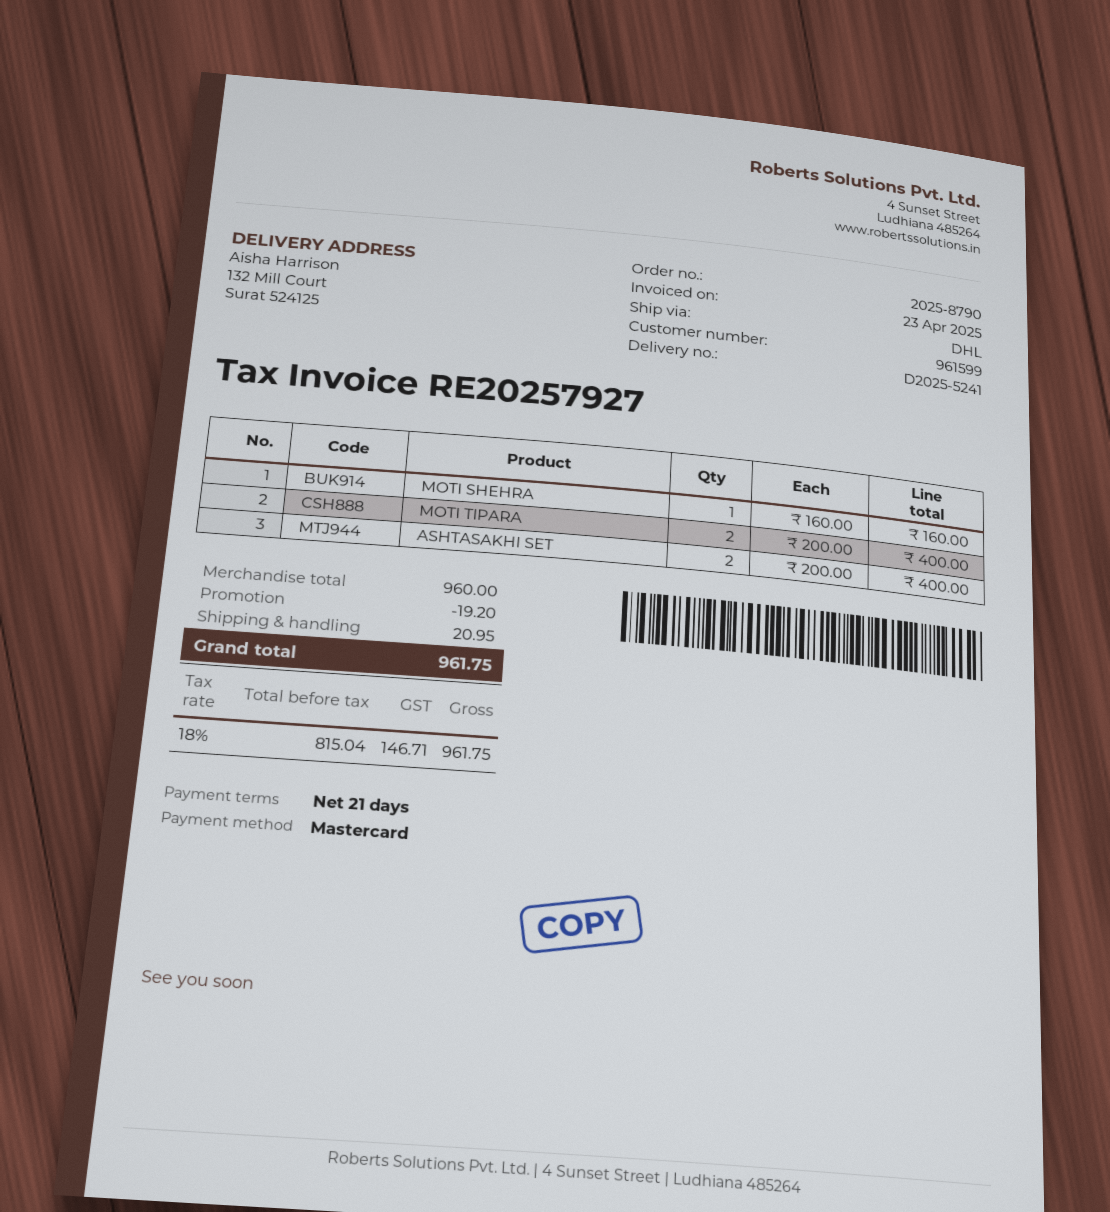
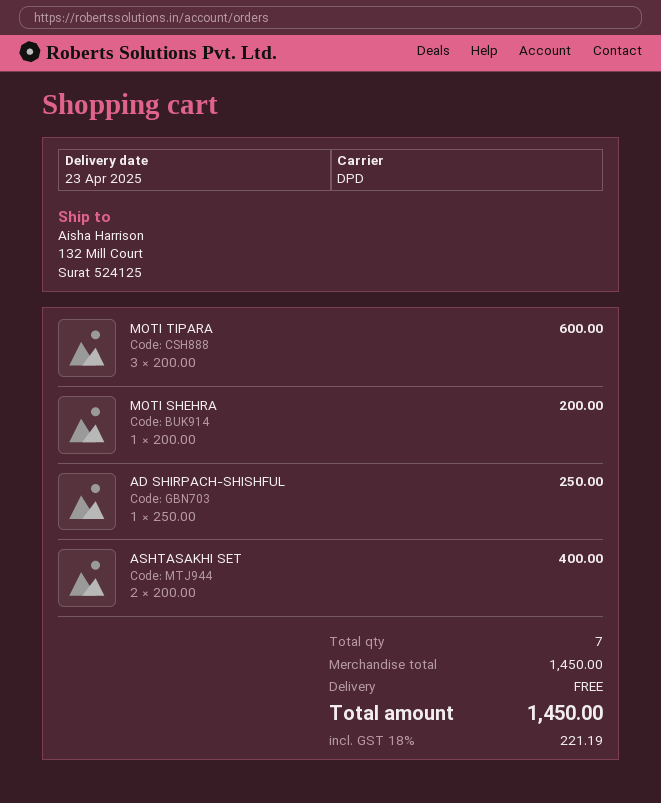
shipping method: DHL -> DPD
MOTI SHEHRA: 1 x 160.00 = 160.00 -> 1 x 200.00 = 200.00
MOTI TIPARA: 2 x 200.00 = 400.00 -> 3 x 200.00 = 600.00
AD SHIRPACH-SHISHFUL: none -> 1 x 250.00 = 250.00
subtotal: 960.00 -> 1450.00
discount: 19.20 -> none
shipping: 20.95 -> 0.00
tax: 18% = 146.71 -> 18% = 221.19
total: 961.75 -> 1450.00

